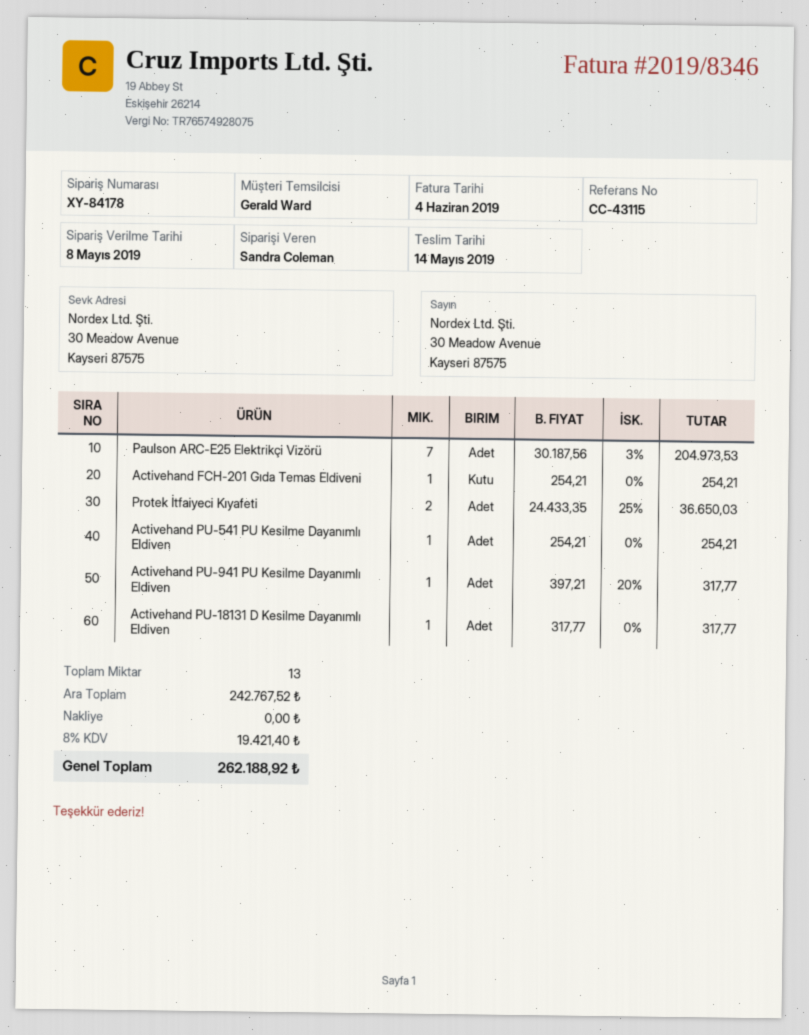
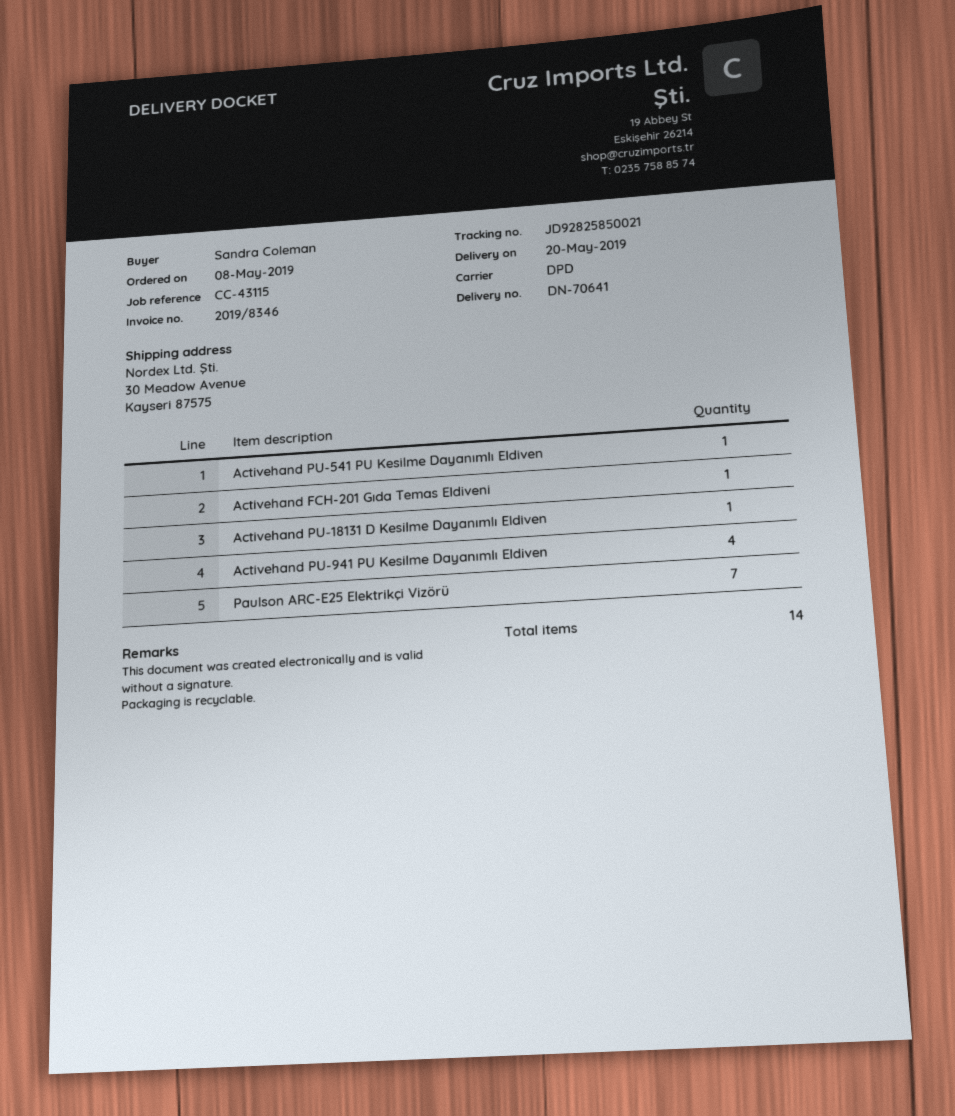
delivery date: 2019-05-14 -> 2019-05-20
Protek İtfaiyeci Kıyafeti: 2 -> none
Activehand PU-941 PU Kesilme Dayanımlı Eldiven: 1 -> 4
total quantity: 13 -> 14

